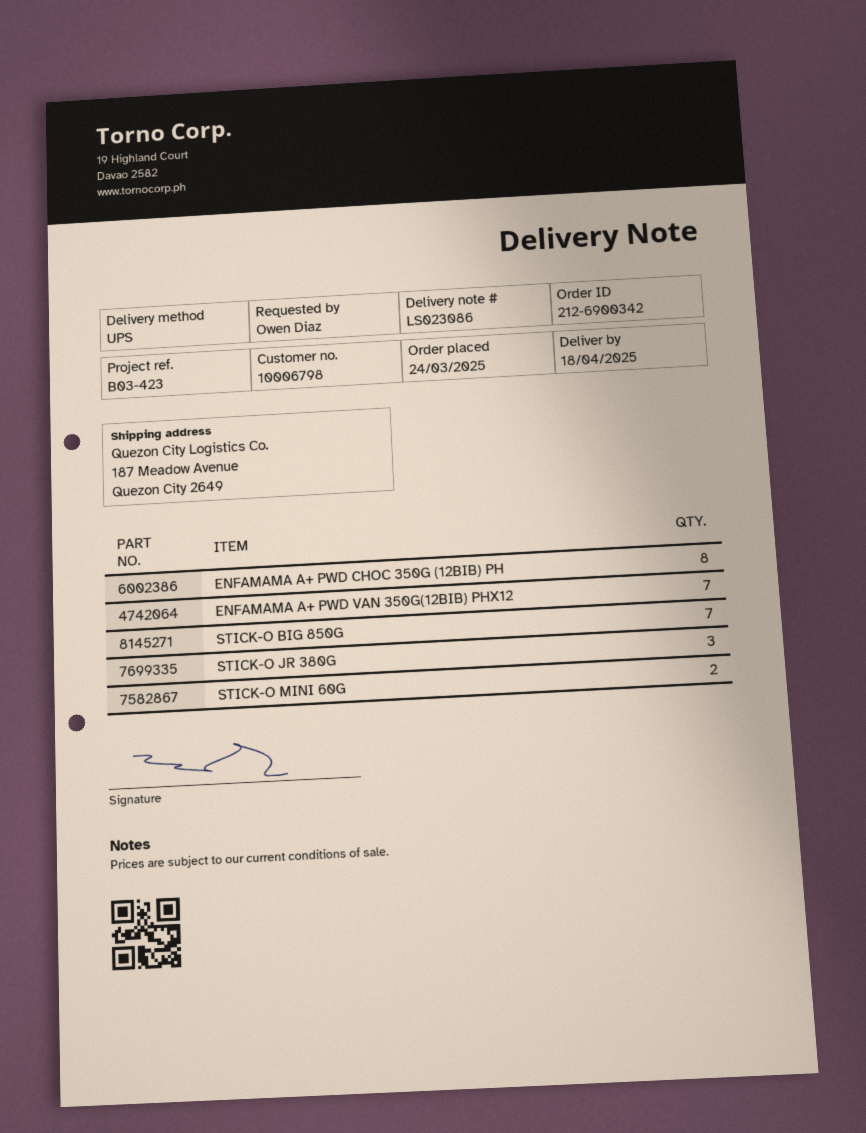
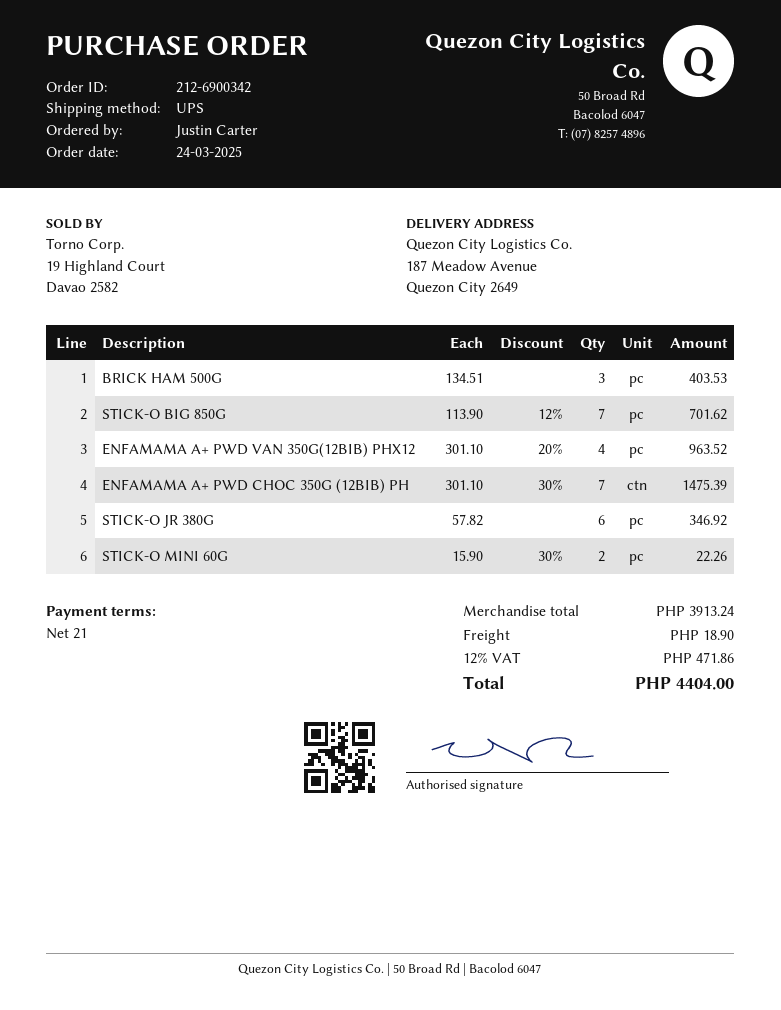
ordered by: Owen Diaz -> Justin Carter
ENFAMAMA A+ PWD CHOC 350G (12BIB) PH: 8 -> 7
ENFAMAMA A+ PWD VAN 350G(12BIB) PHX12: 7 -> 4
STICK-O JR 380G: 3 -> 6
BRICK HAM 500G: none -> 3

